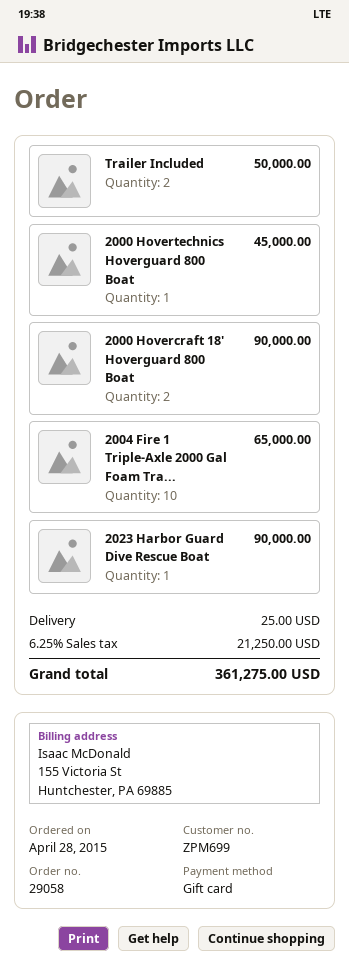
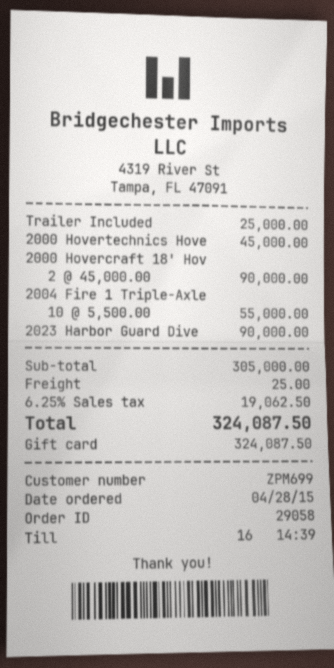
Trailer Included: 2 for 50000.00 -> 1 for 25000.00
2004 Fire 1 Triple-Axle 2000 Gal Foam Tra...: 10 for 65000.00 -> 10 for 55000.00
tax: 6.25% = 21250.00 -> 6.25% = 19062.50
total: 361275.00 -> 324087.50

